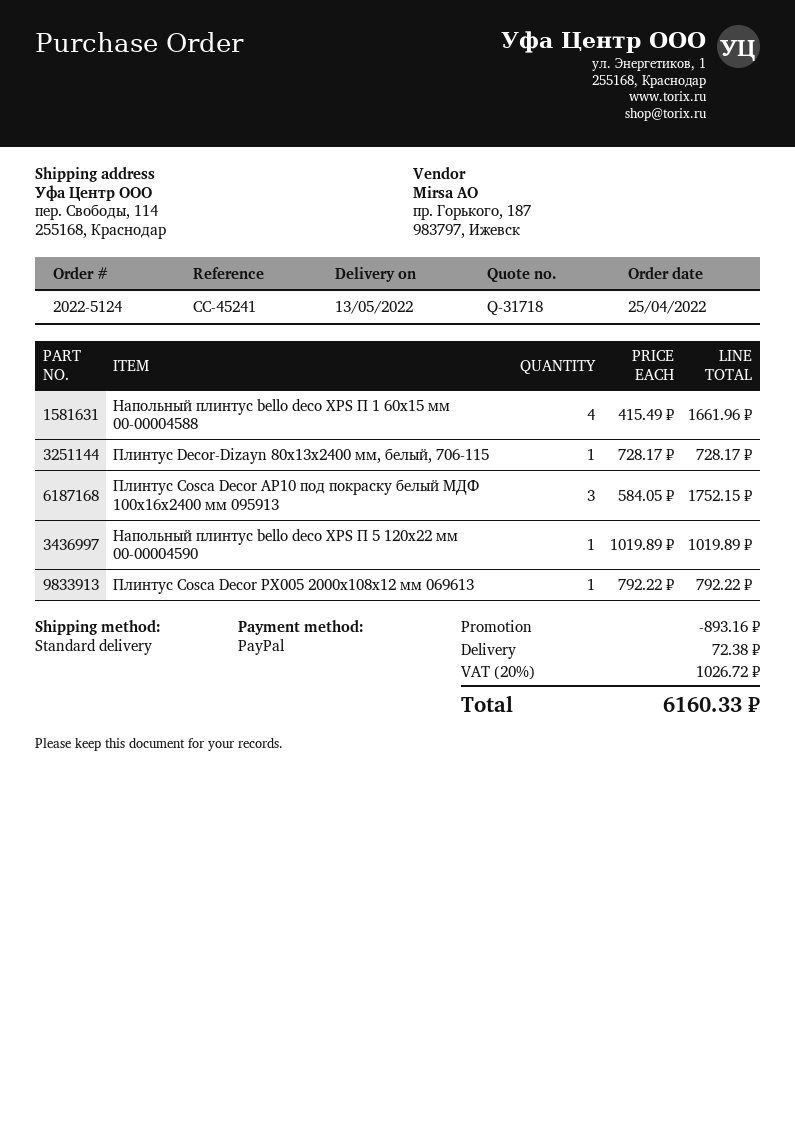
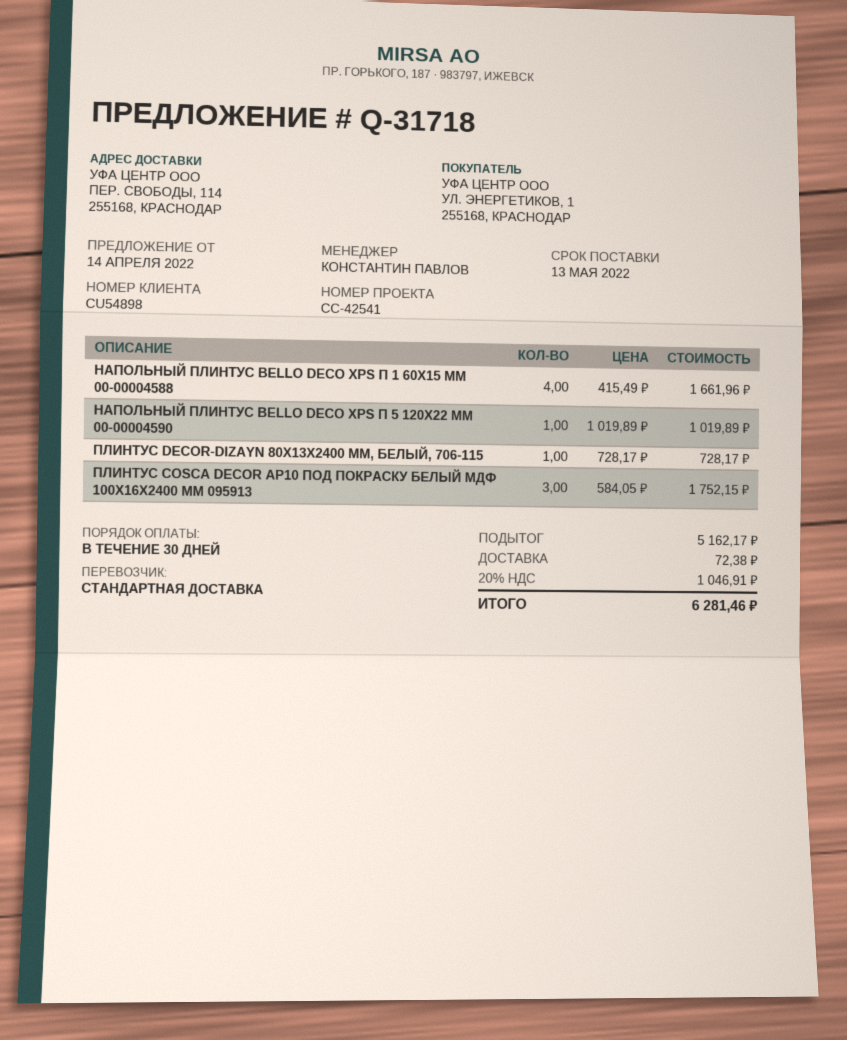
reference: CC-45241 -> CC-42541
Плинтус Cosca Decor PX005 2000x108x12 мм 069613: 1 x 792.22 = 792.22 -> none
discount: 893.16 -> none
tax: 20% = 1026.72 -> 20% = 1046.91
total: 6160.33 -> 6281.46

